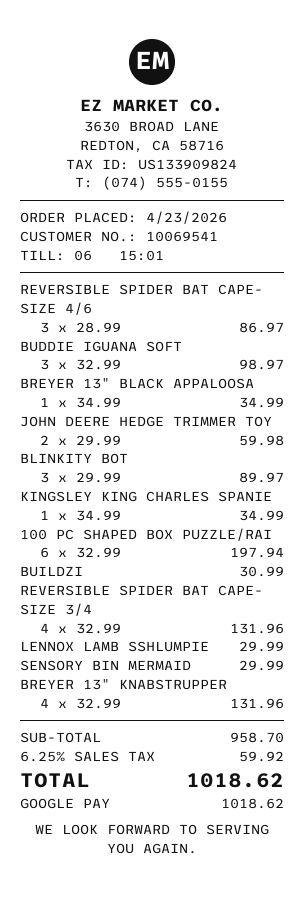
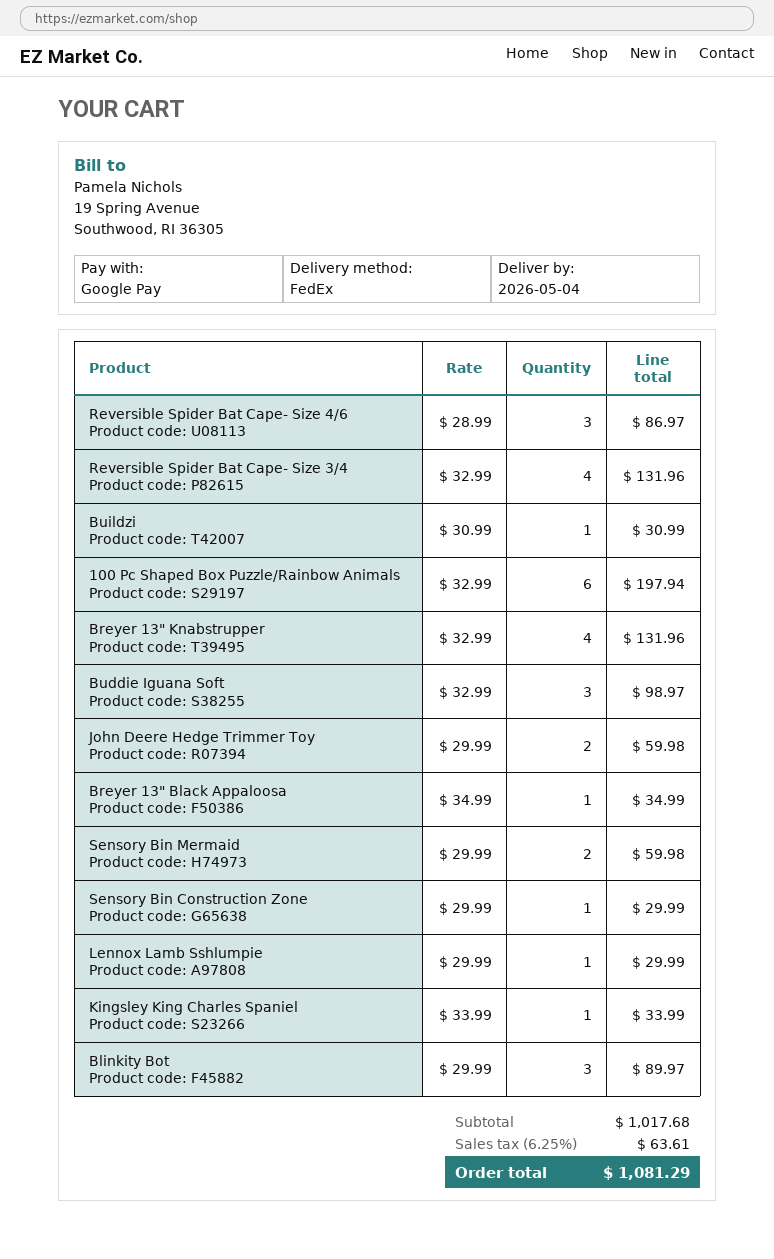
KINGSLEY KING CHARLES SPANIE: 1 x 34.99 = 34.99 -> 1 x 33.99 = 33.99
SENSORY BIN MERMAID: 1 x 29.99 = 29.99 -> 2 x 29.99 = 59.98
Sensory Bin Construction Zone: none -> 1 x 29.99 = 29.99
subtotal: 958.70 -> 1017.68
tax: 6.25% = 59.92 -> 6.25% = 63.61
total: 1018.62 -> 1081.29

